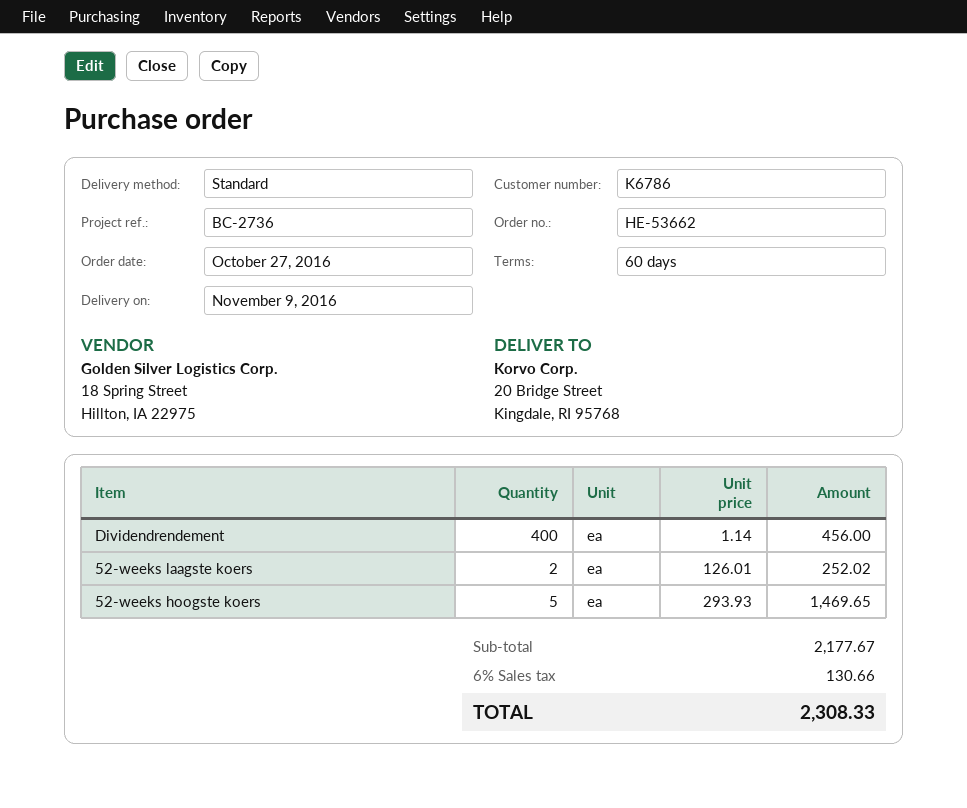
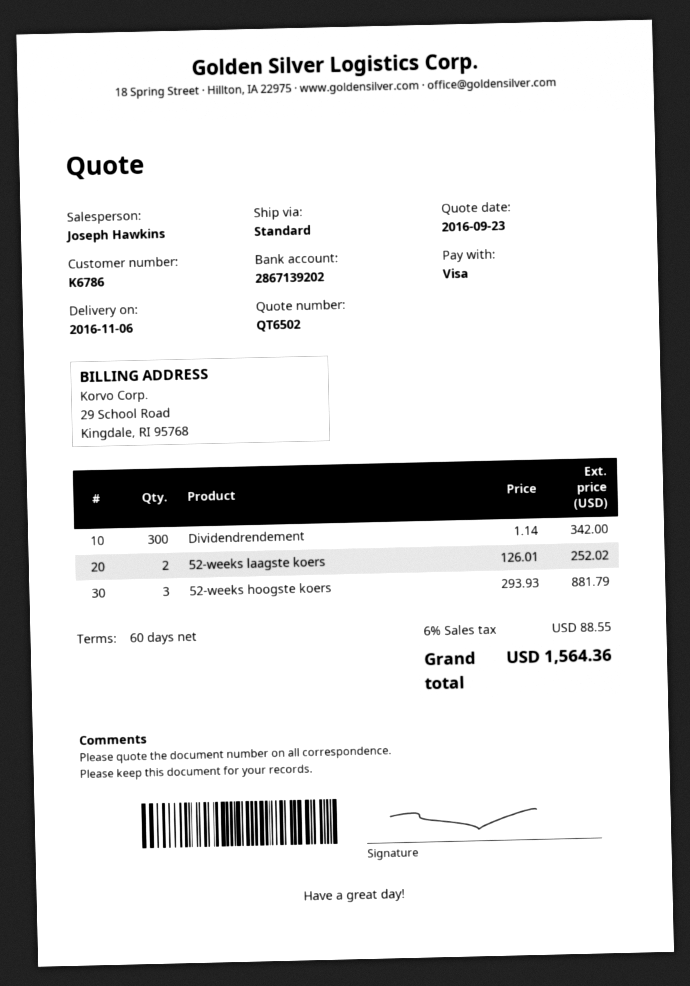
delivery date: 2016-11-09 -> 2016-11-06
Dividendrendement: 400 x 1.14 = 456.00 -> 300 x 1.14 = 342.00
52-weeks hoogste koers: 5 x 293.93 = 1469.65 -> 3 x 293.93 = 881.79
tax: 6% = 130.66 -> 6% = 88.55
total: 2308.33 -> 1564.36

